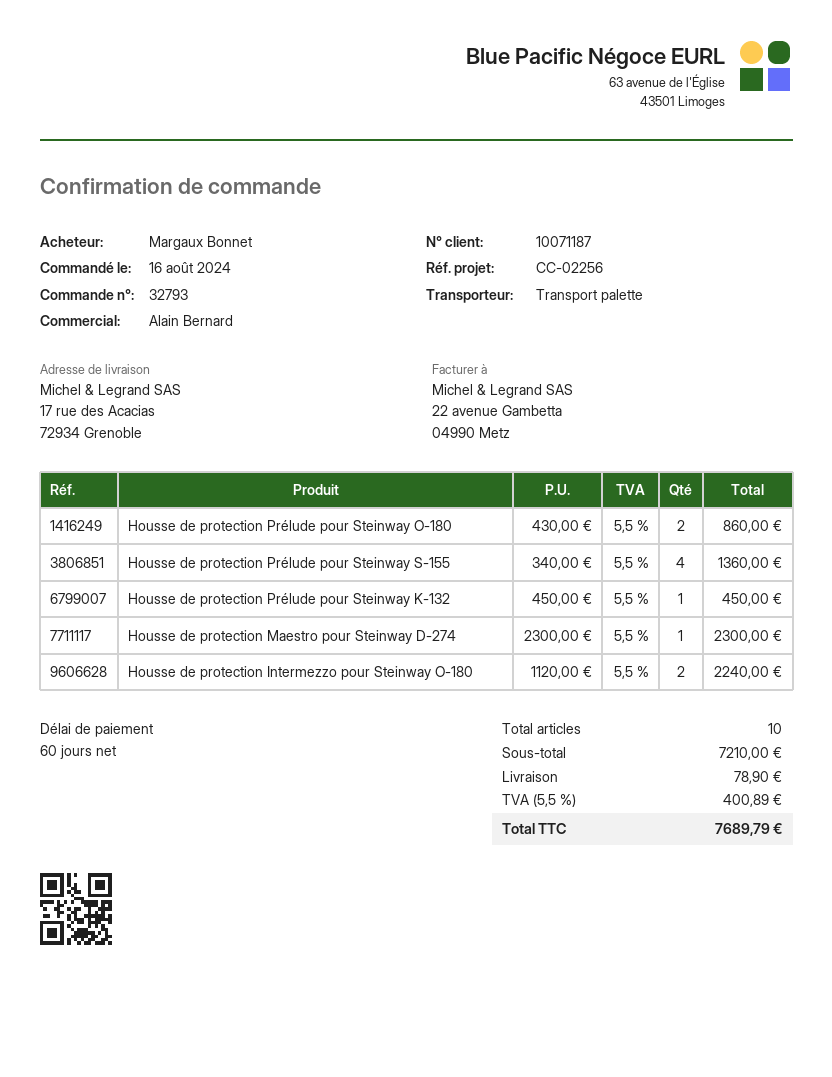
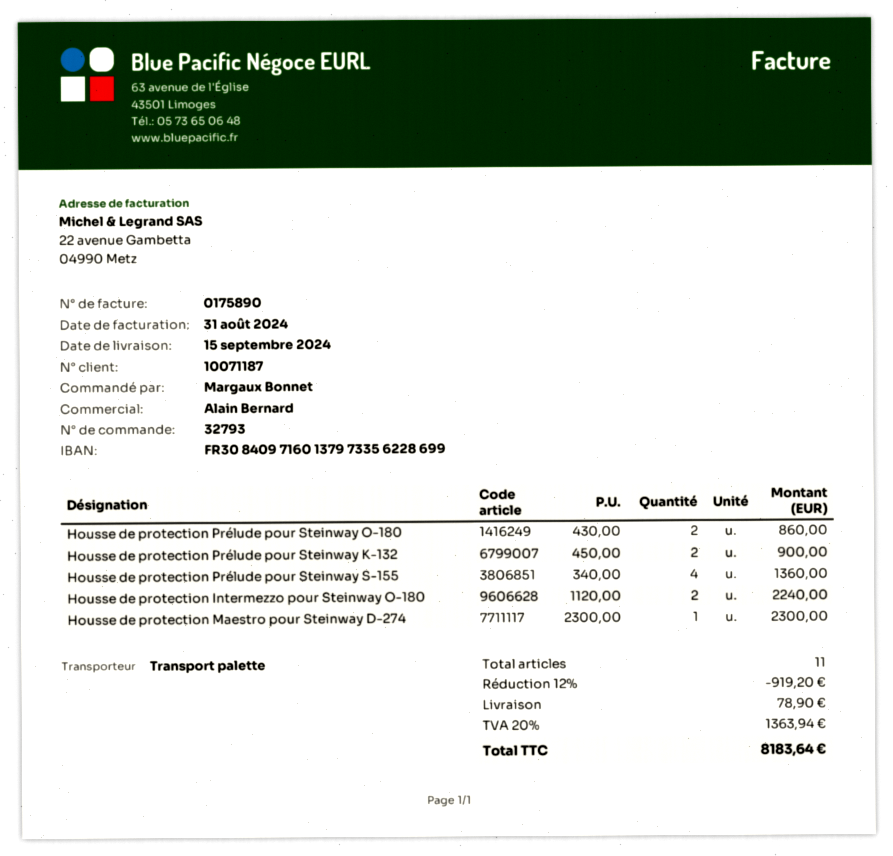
Housse de protection Prélude pour Steinway K-132: 1 x 450.00 = 450.00 -> 2 x 450.00 = 900.00
total quantity: 10 -> 11
discount: none -> 12% = 919.20
tax: 5.5% = 400.89 -> 20% = 1363.94
total: 7689.79 -> 8183.64

